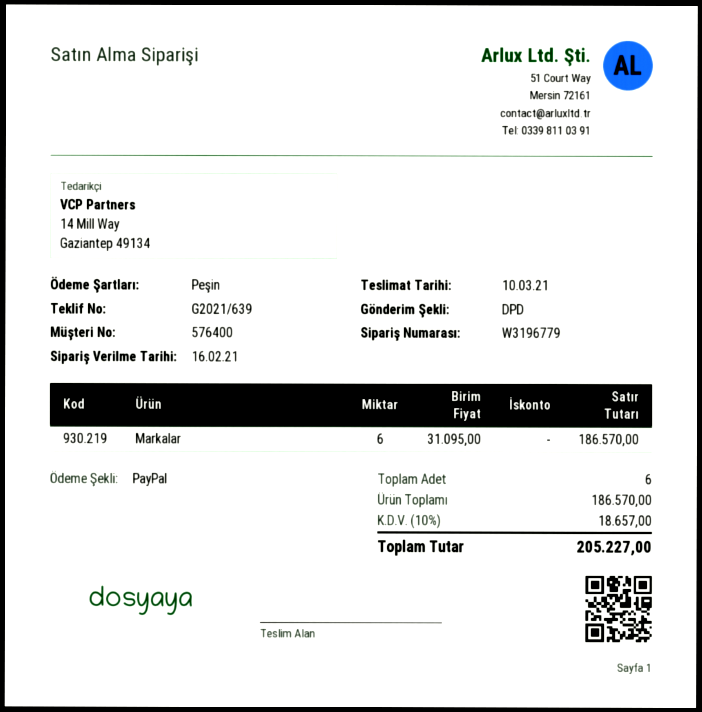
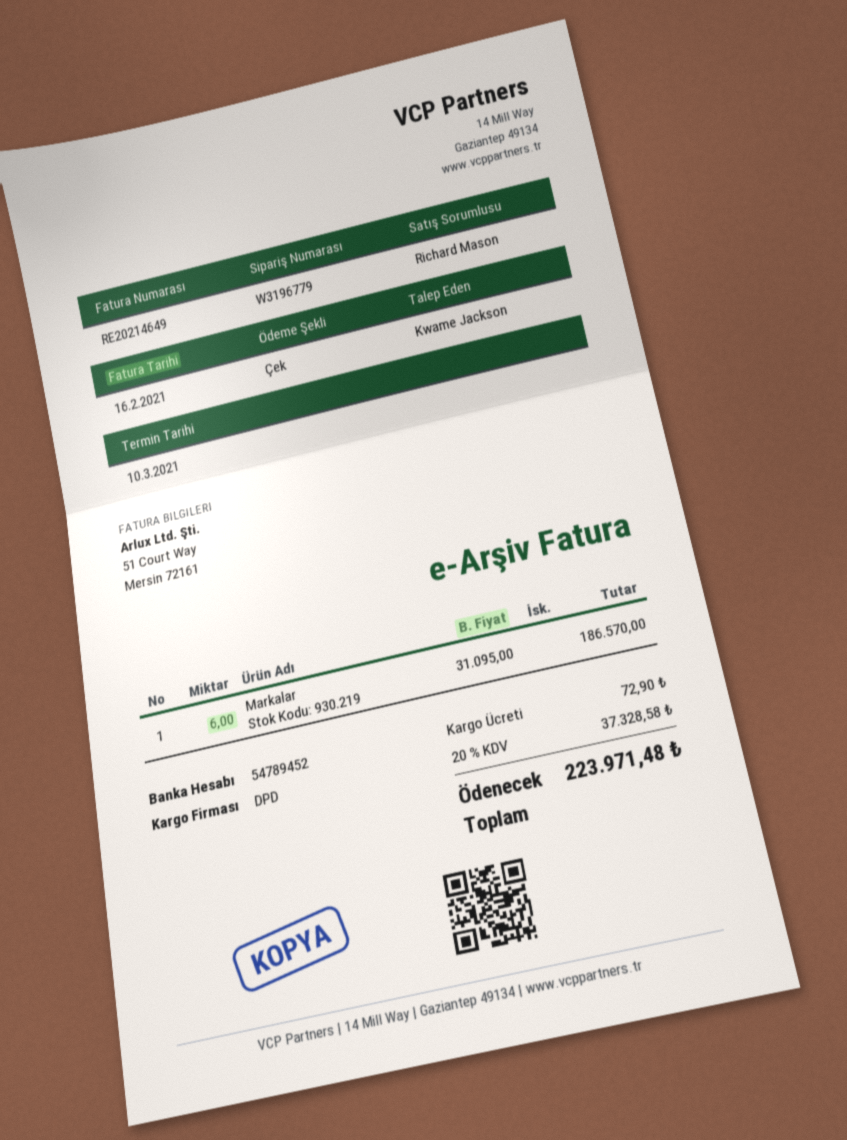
payment method: PayPal -> cheque
shipping: none -> 72.90
tax: 10% = 18657.00 -> 20% = 37328.58
total: 205227.00 -> 223971.48

